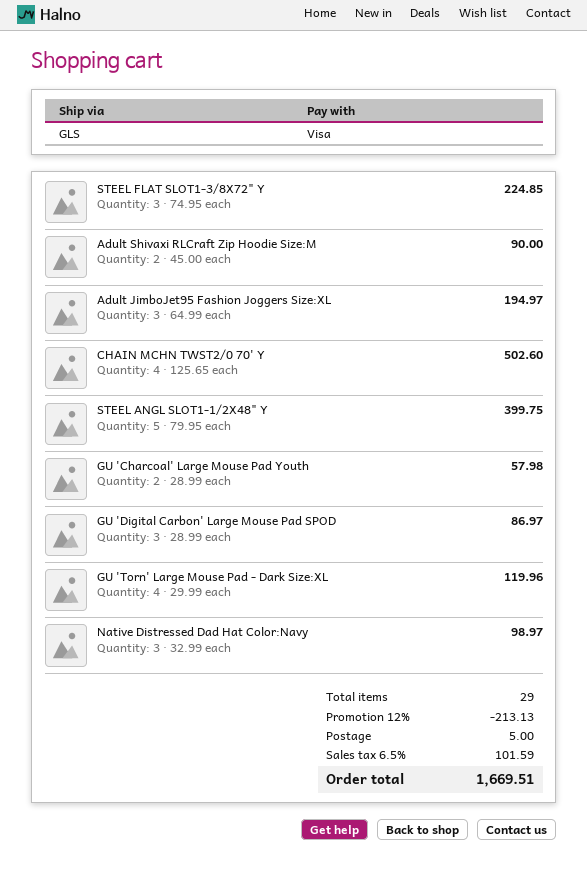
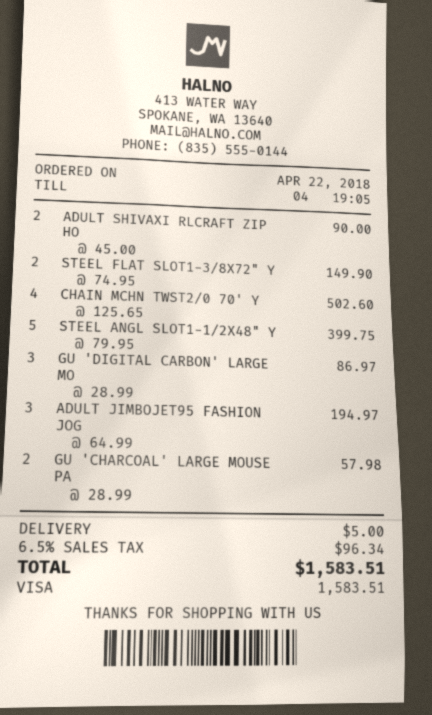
STEEL FLAT SLOT1-3/8X72" Y: 3 x 74.95 = 224.85 -> 2 x 74.95 = 149.90
GU 'Torn' Large Mouse Pad - Dark Size:XL: 4 x 29.99 = 119.96 -> none
Native Distressed Dad Hat Color:Navy: 3 x 32.99 = 98.97 -> none
discount: 12% = 213.13 -> none
tax: 6.5% = 101.59 -> 6.5% = 96.34
total: 1669.51 -> 1583.51

